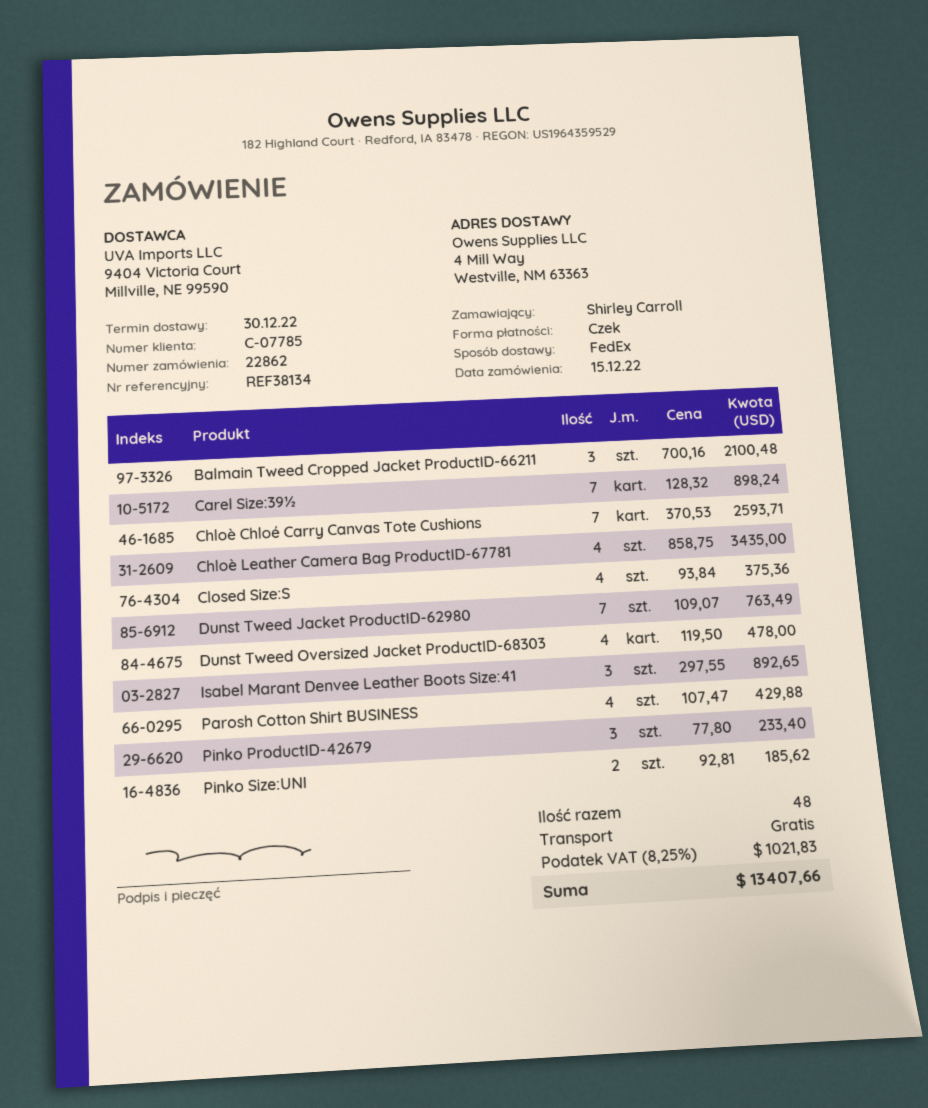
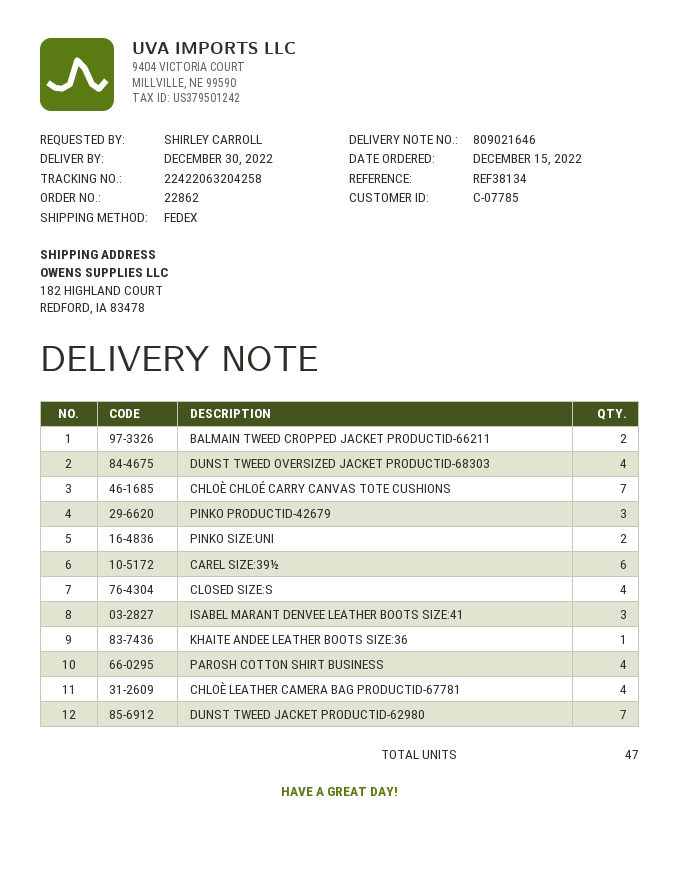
ship to: 4 Mill Way, Westville, NM 63363 -> 182 HIGHLAND COURT, REDFORD, IA 83478
Balmain Tweed Cropped Jacket ProductID-66211: 3 -> 2
Carel Size:39½: 7 -> 6
KHAITE ANDEE LEATHER BOOTS SIZE:36: none -> 1
total quantity: 48 -> 47

